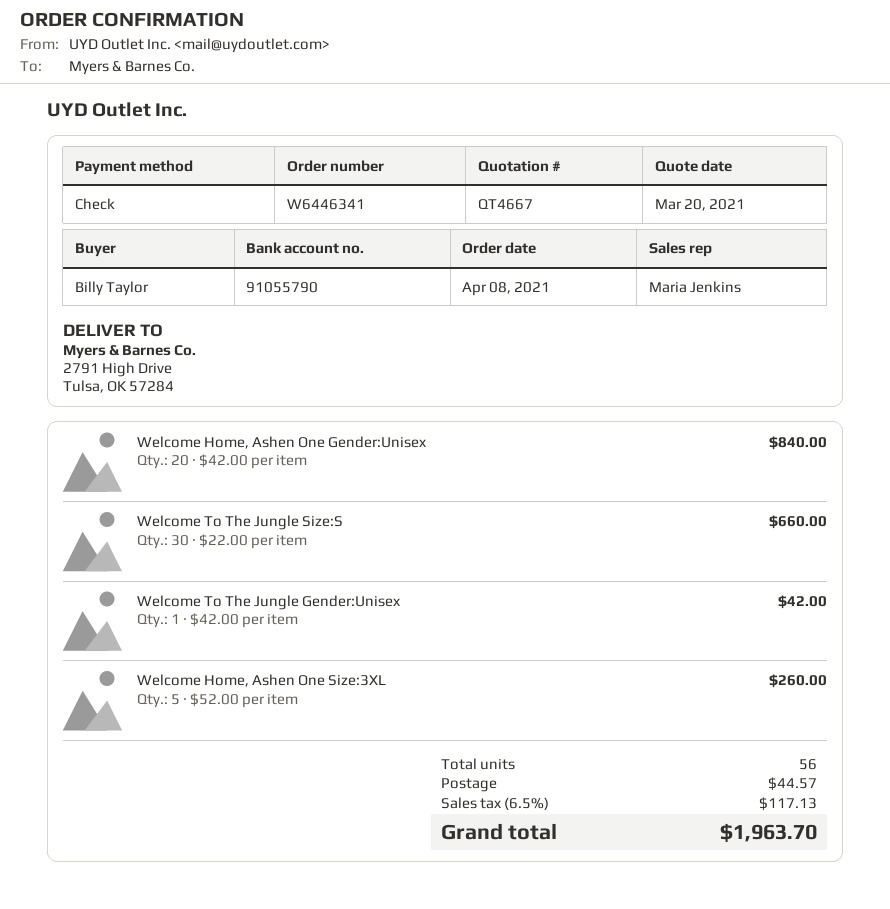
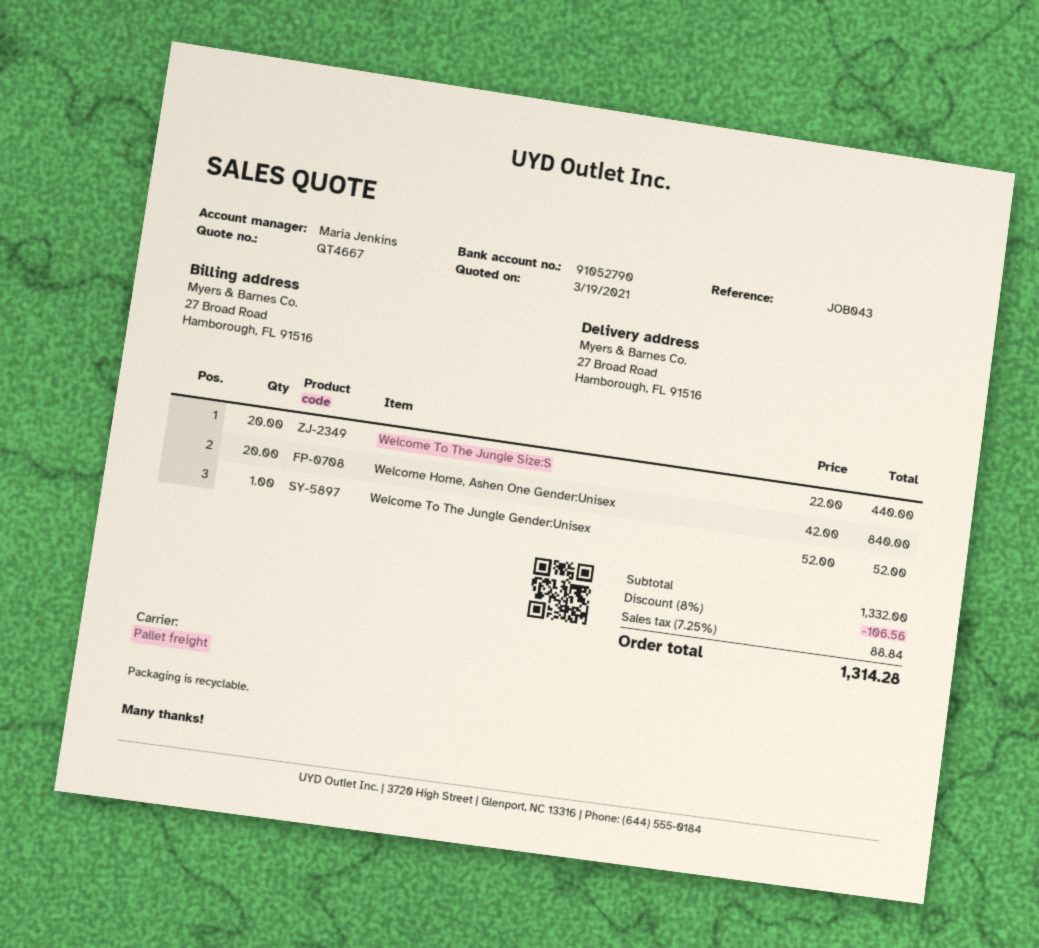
quote date: 2021-03-20 -> 2021-03-19
bank account: 91055790 -> 91052790
ship to: 2791 High Drive, Tulsa, OK 57284 -> 27 Broad Road, Hamborough, FL 91516
Welcome To The Jungle Size:S: 30 x 22.00 = 660.00 -> 20 x 22.00 = 440.00
Welcome To The Jungle Gender:Unisex: 1 x 42.00 = 42.00 -> 1 x 52.00 = 52.00
Welcome Home, Ashen One Size:3XL: 5 x 52.00 = 260.00 -> none
discount: none -> 8% = 106.56
shipping: 44.57 -> none
tax: 6.5% = 117.13 -> 7.25% = 88.84
total: 1963.70 -> 1314.28

